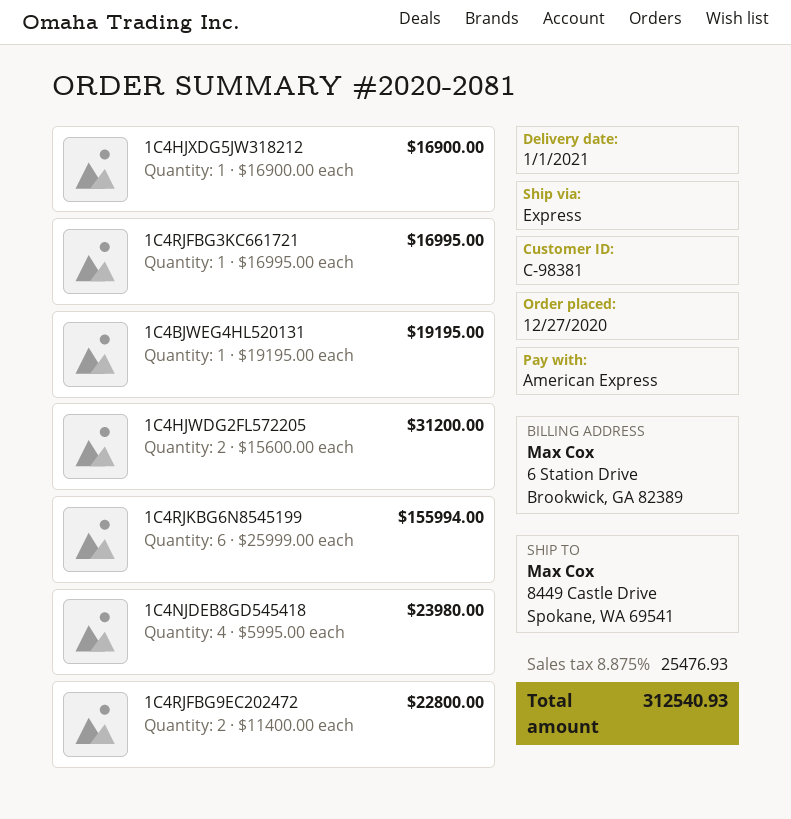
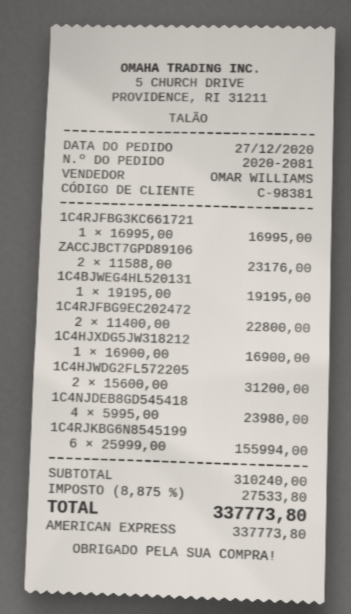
ZACCJBCT7GPD89106: none -> 2 x 11588.00 = 23176.00
tax: 8.875% = 25476.93 -> 8.875% = 27533.80
total: 312540.93 -> 337773.80

